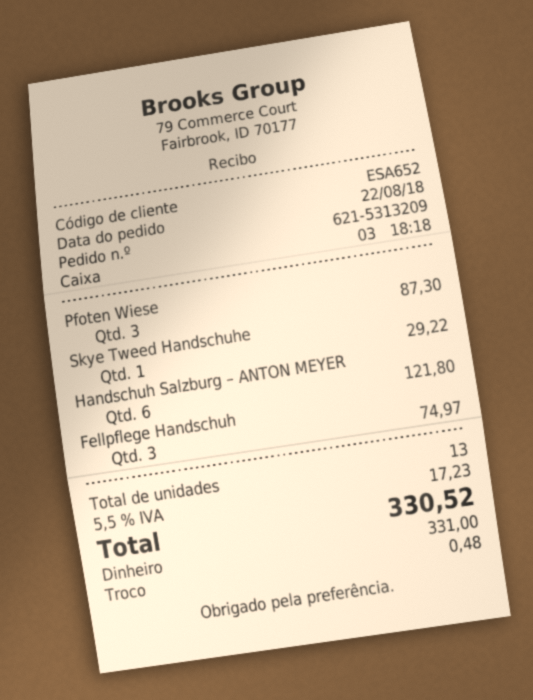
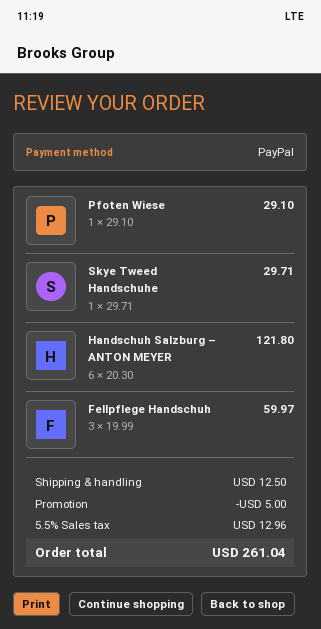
payment method: cash -> PayPal
Pfoten Wiese: 3 for 87.30 -> 1 for 29.10
Skye Tweed Handschuhe: 1 for 29.22 -> 1 for 29.71
Fellpflege Handschuh: 3 for 74.97 -> 3 for 59.97
discount: none -> 5.00
shipping: none -> 12.50
tax: 5.5% = 17.23 -> 5.5% = 12.96
total: 330.52 -> 261.04

